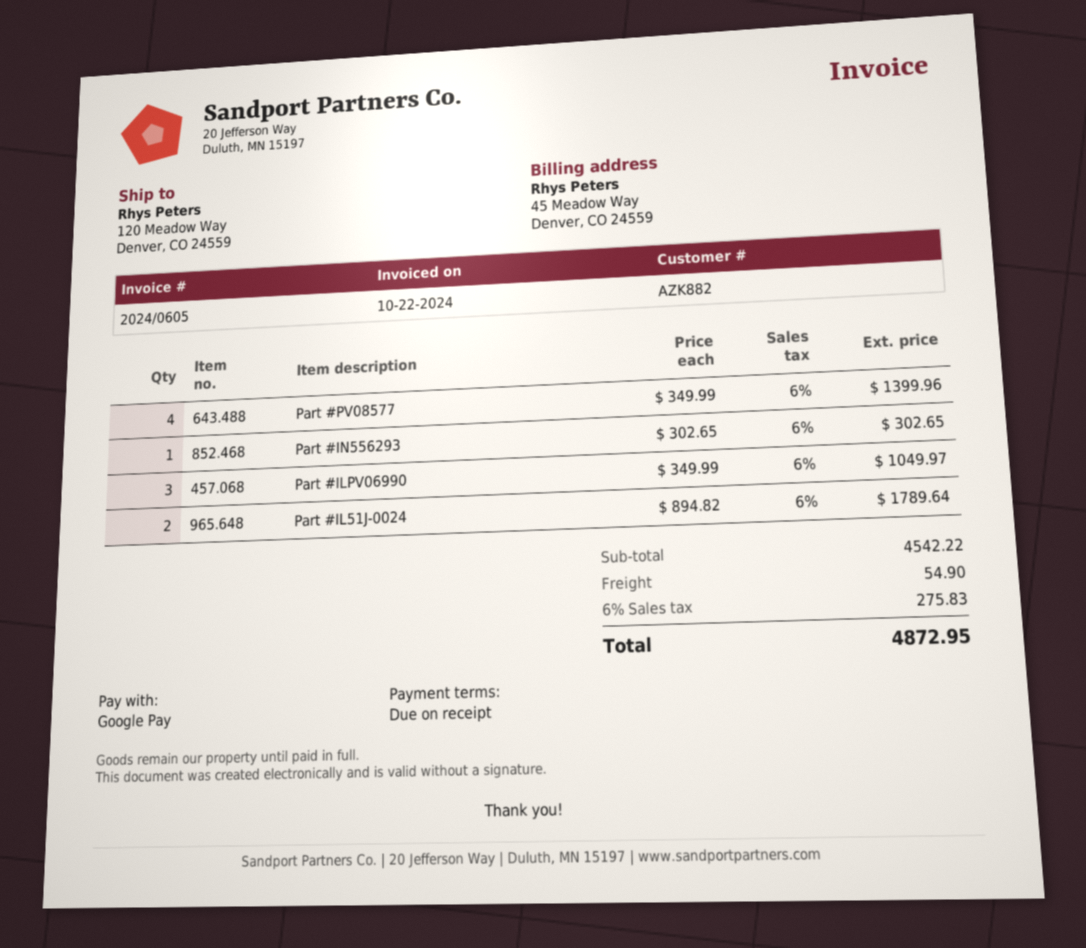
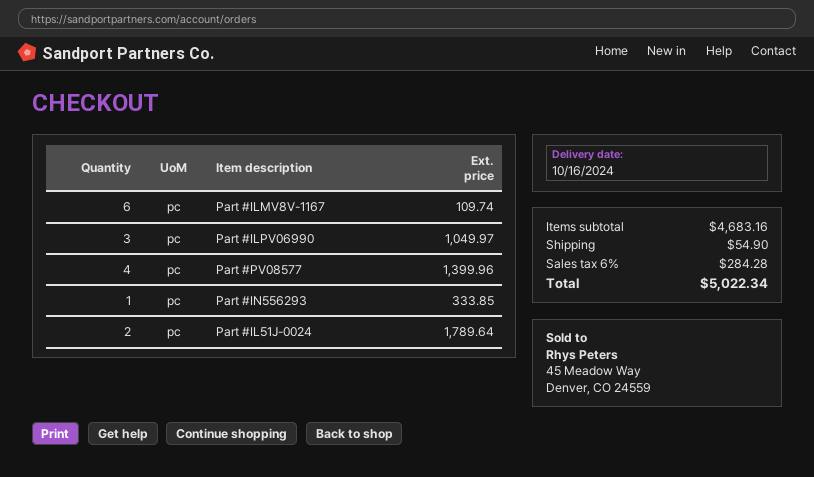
Part #IN556293: 1 for 302.65 -> 1 for 333.85
Part #ILMV8V-1167: none -> 6 for 109.74
subtotal: 4542.22 -> 4683.16
tax: 6% = 275.83 -> 6% = 284.28
total: 4872.95 -> 5022.34

